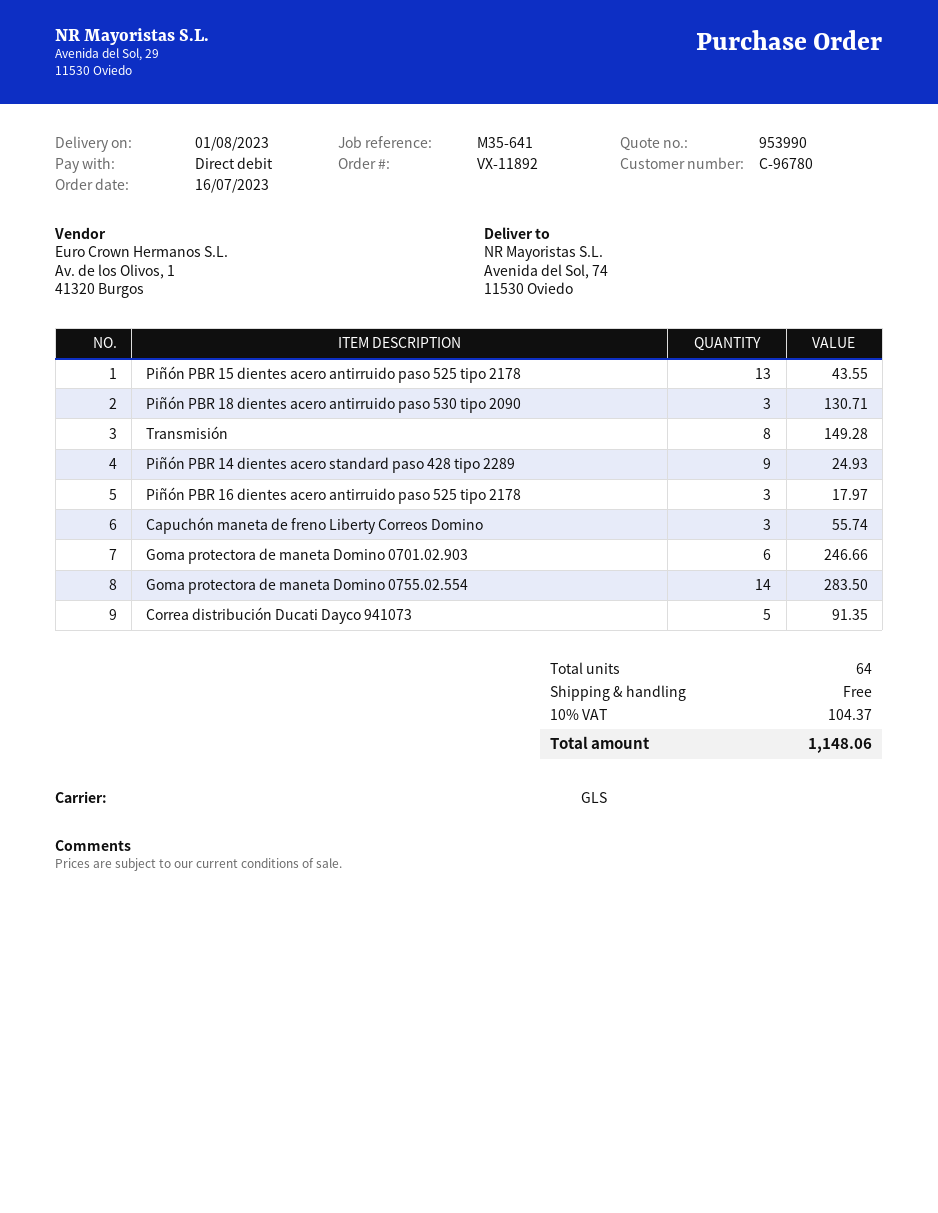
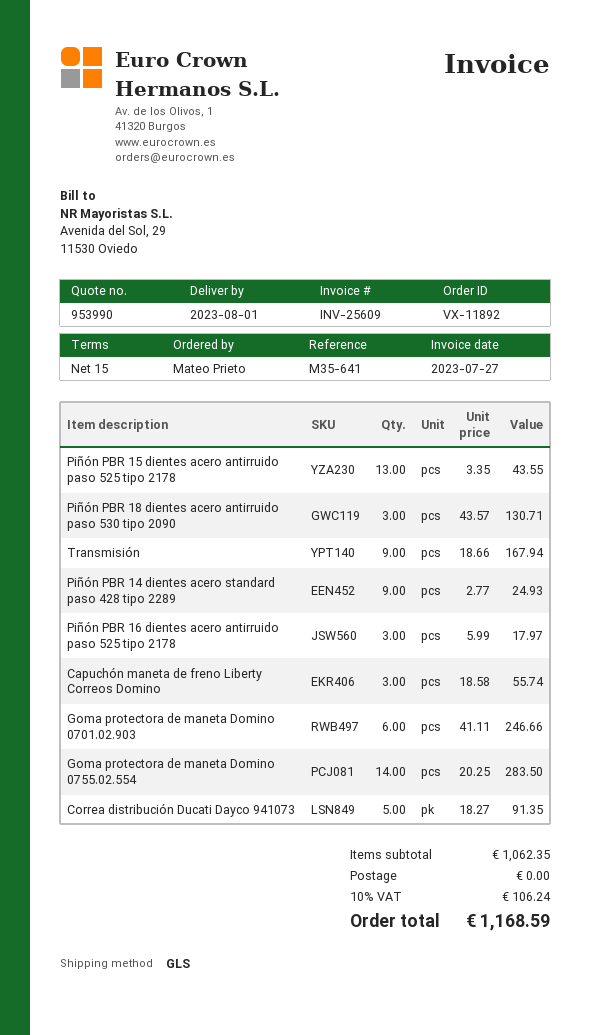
Transmisión: 8 for 149.28 -> 9 for 167.94
tax: 10% = 104.37 -> 10% = 106.24
total: 1148.06 -> 1168.59

